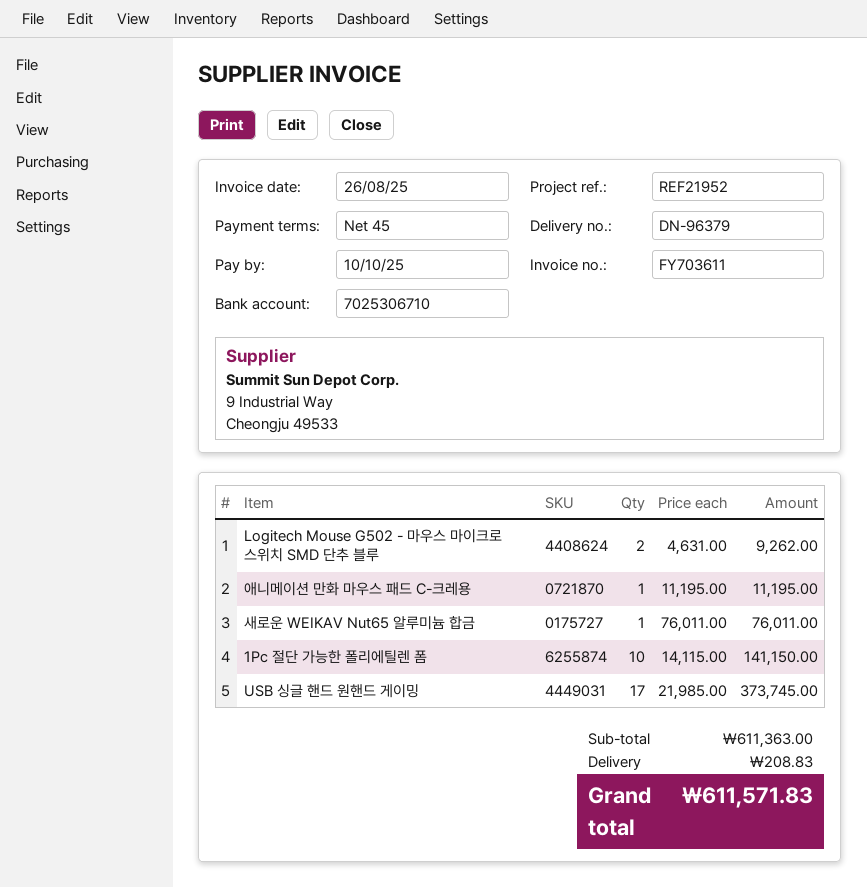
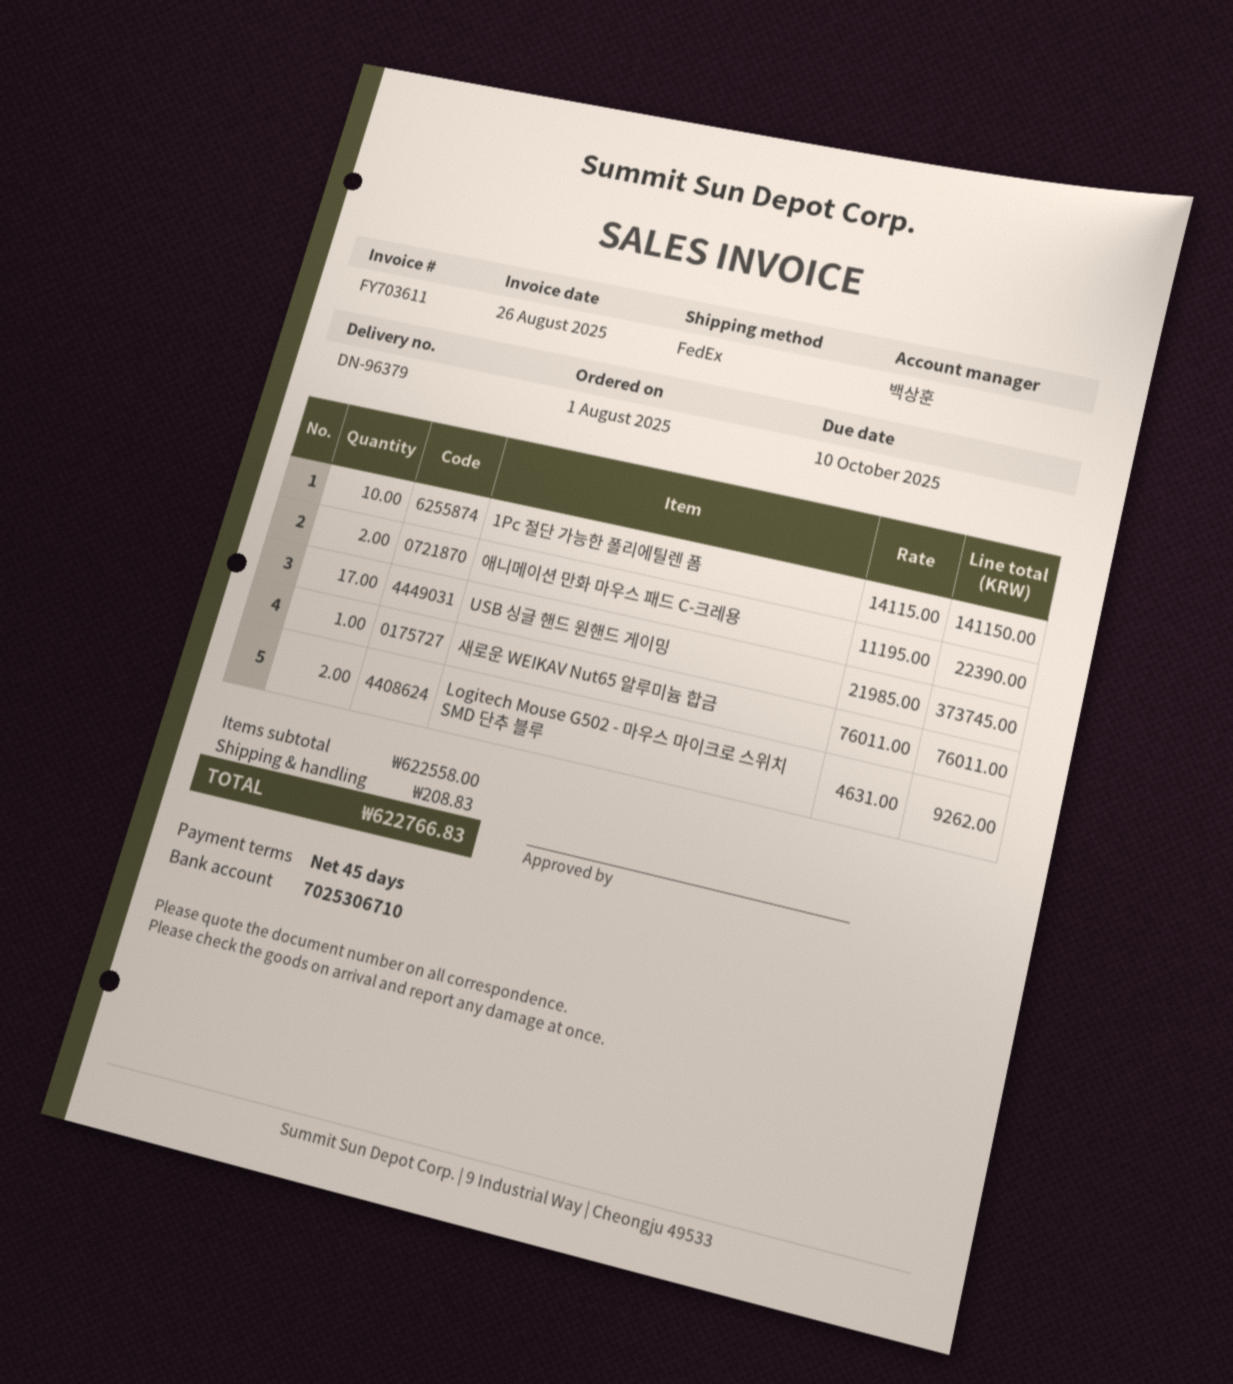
애니메이션 만화 마우스 패드 C-크레용: 1 x 11195.00 = 11195.00 -> 2 x 11195.00 = 22390.00
subtotal: 611363.00 -> 622558.00
total: 611571.83 -> 622766.83

